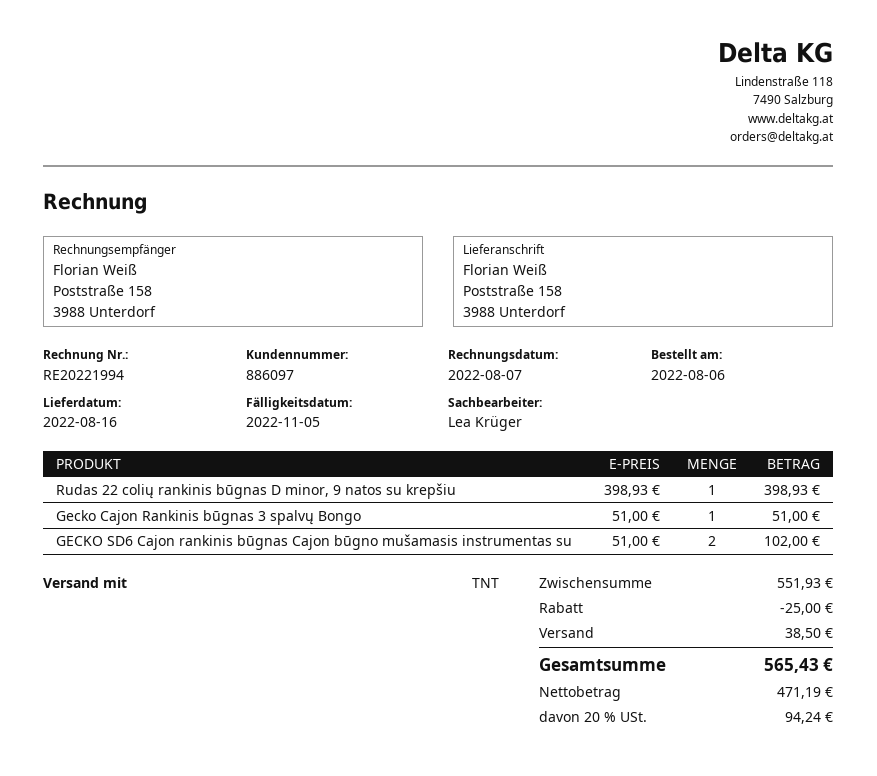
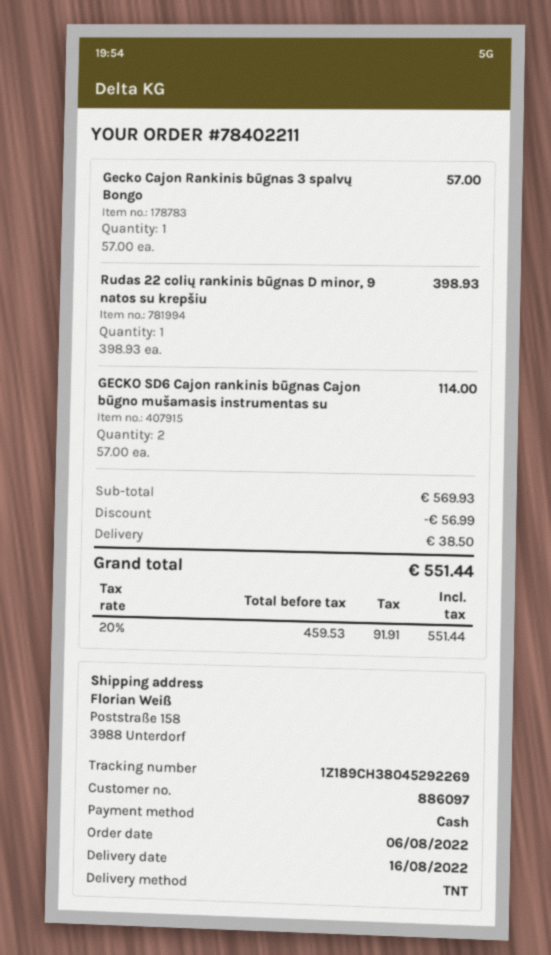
Gecko Cajon Rankinis būgnas 3 spalvų Bongo: 1 x 51.00 = 51.00 -> 1 x 57.00 = 57.00
GECKO SD6 Cajon rankinis būgnas Cajon būgno mušamasis instrumentas su: 2 x 51.00 = 102.00 -> 2 x 57.00 = 114.00
subtotal: 551.93 -> 569.93
discount: 25.00 -> 56.99
net: 471.19 -> 459.53
tax: 20% = 94.24 -> 20% = 91.91
total: 565.43 -> 551.44

